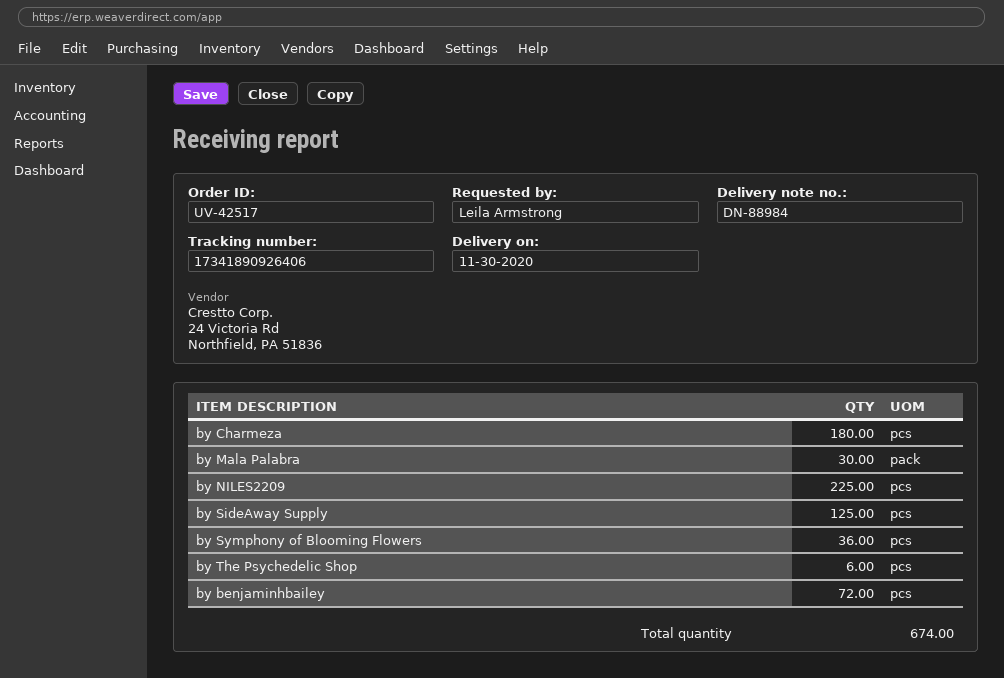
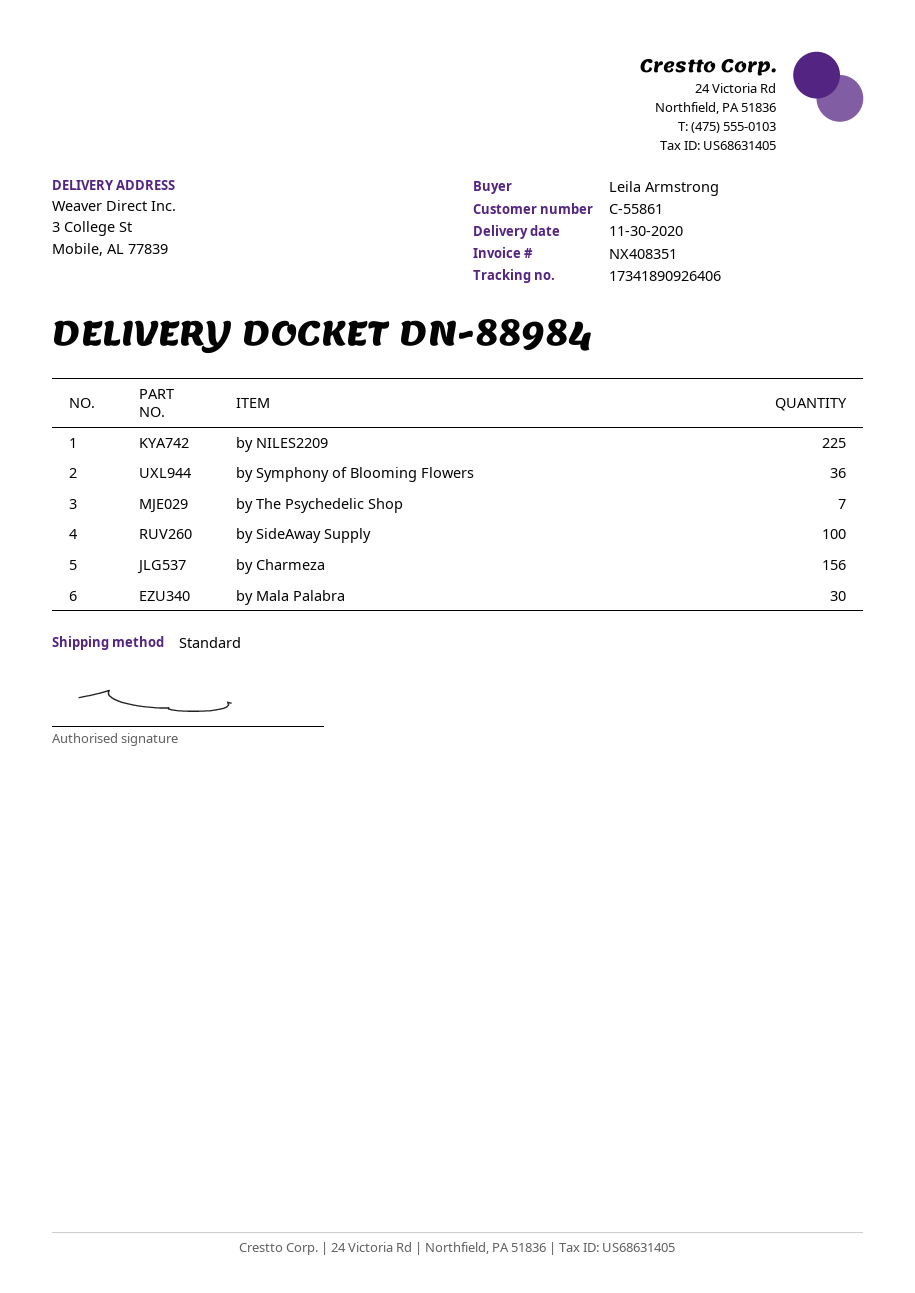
by Charmeza: 180 -> 156
by SideAway Supply: 125 -> 100
by The Psychedelic Shop: 6 -> 7
by benjaminhbailey: 72 -> none

